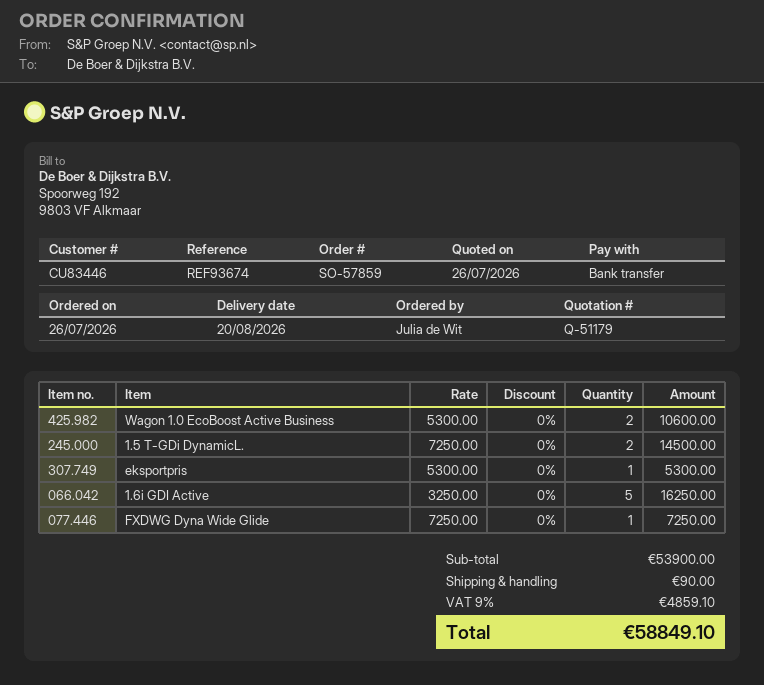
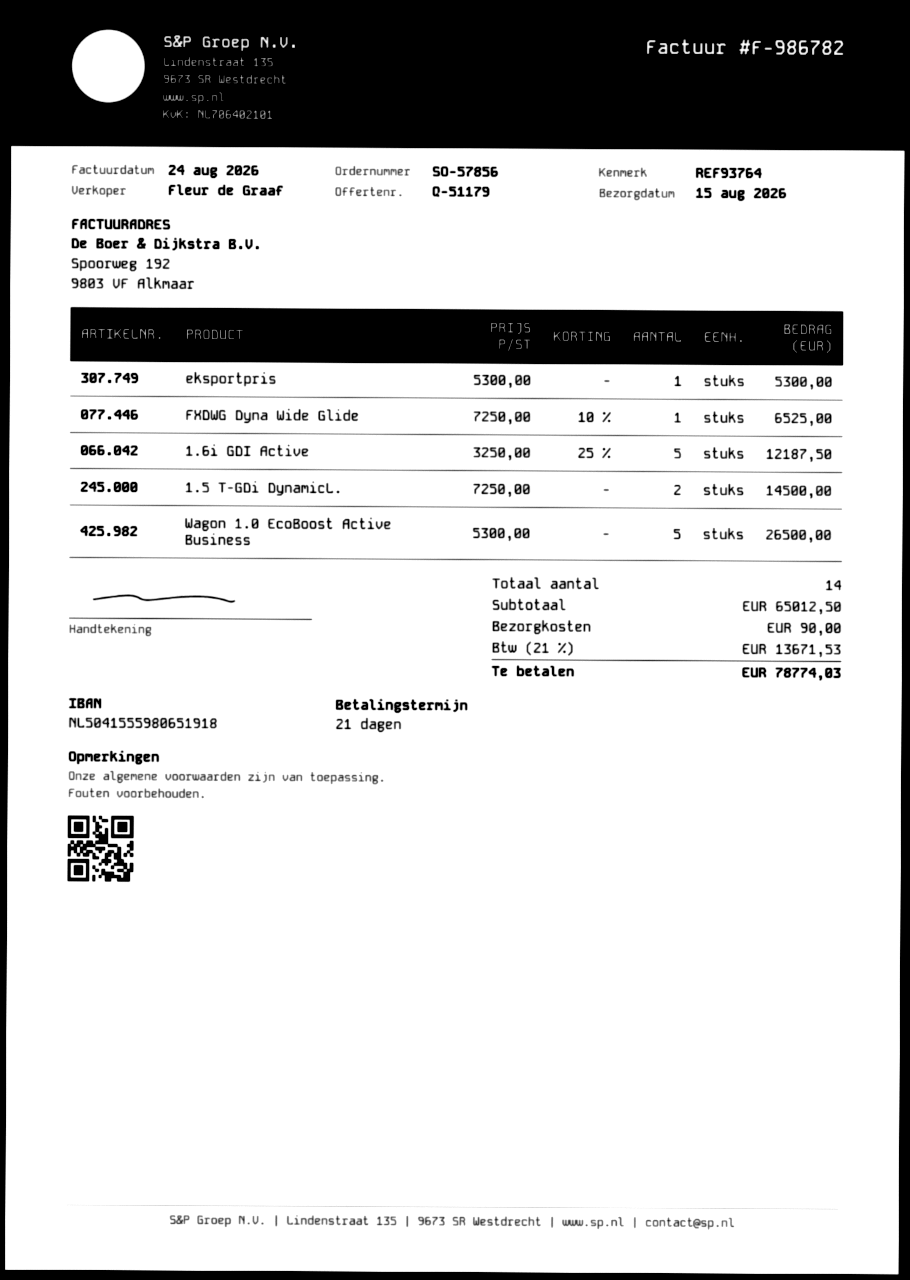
order number: SO-57859 -> SO-57856
delivery date: 2026-08-20 -> 2026-08-15
reference: REF93674 -> REF93764
Wagon 1.0 EcoBoost Active Business: 2 x 5300.00 = 10600.00 -> 5 x 5300.00 = 26500.00
1.6i GDI Active: 5 x 3250.00 = 16250.00 -> 5 x 3250.00 - 25% = 12187.50
FXDWG Dyna Wide Glide: 1 x 7250.00 = 7250.00 -> 1 x 7250.00 - 10% = 6525.00
subtotal: 53900.00 -> 65012.50
tax: 9% = 4859.10 -> 21% = 13671.53
total: 58849.10 -> 78774.03

